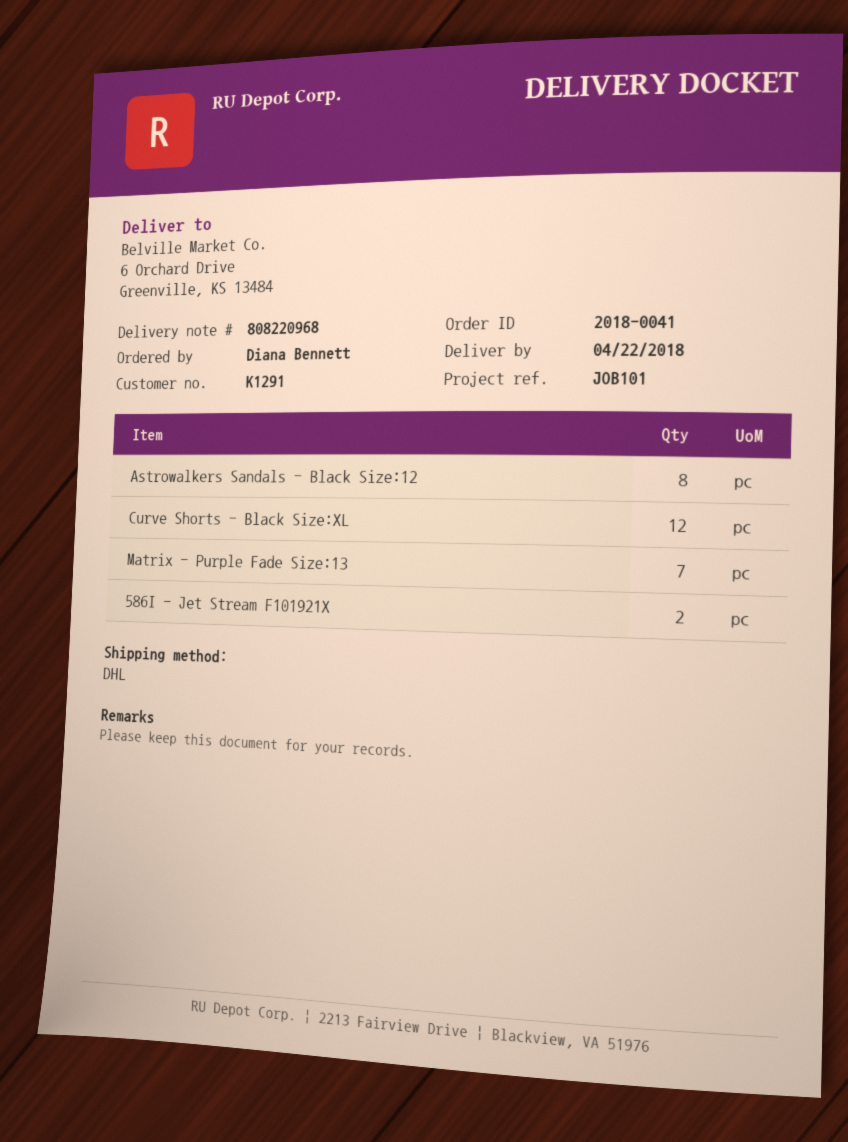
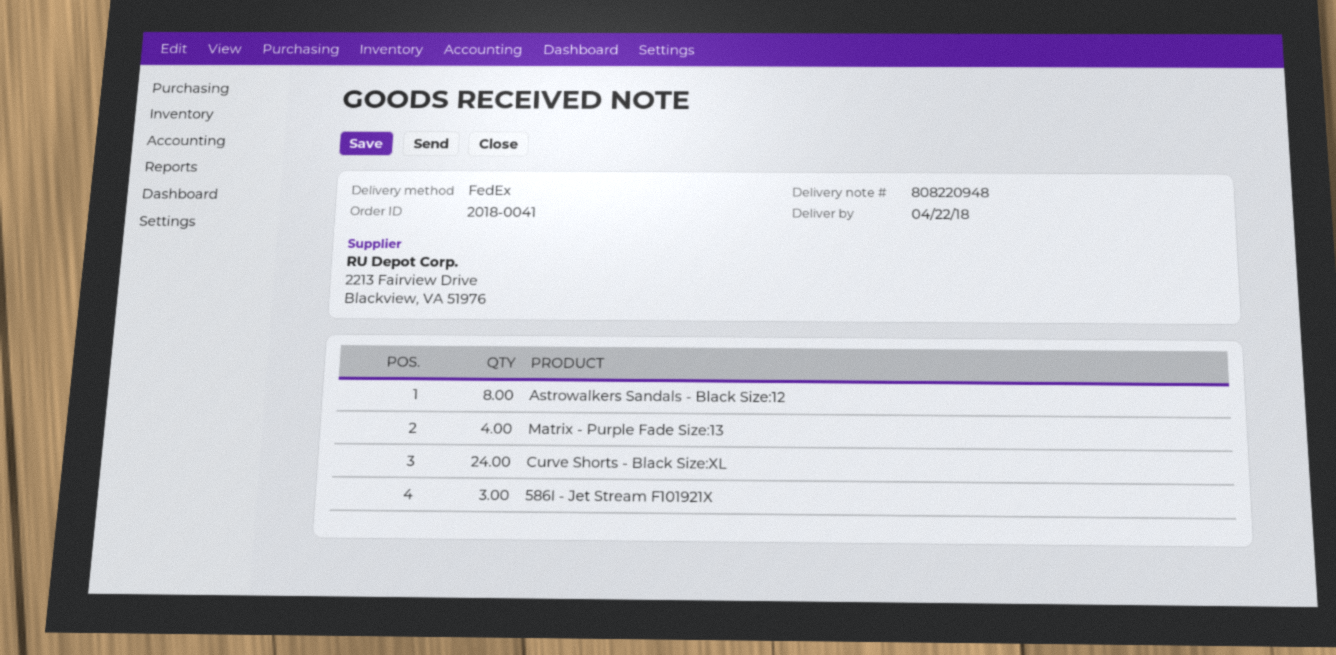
delivery note number: 808220968 -> 808220948
shipping method: DHL -> FedEx
Curve Shorts - Black Size:XL: 12 -> 24
Matrix - Purple Fade Size:13: 7 -> 4
586I - Jet Stream F101921X: 2 -> 3

